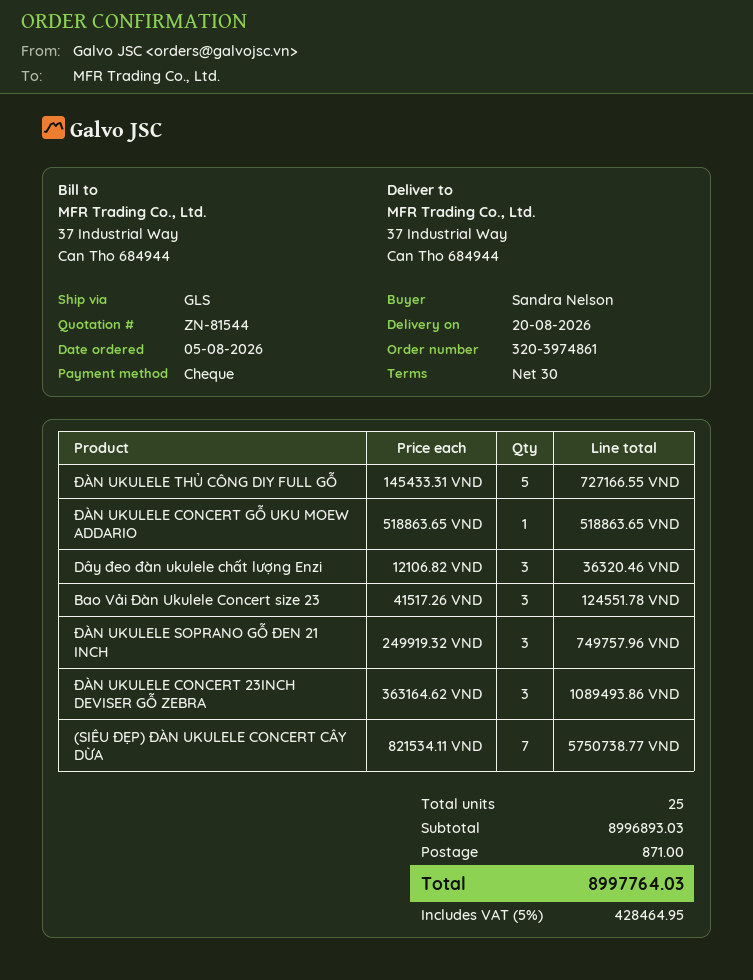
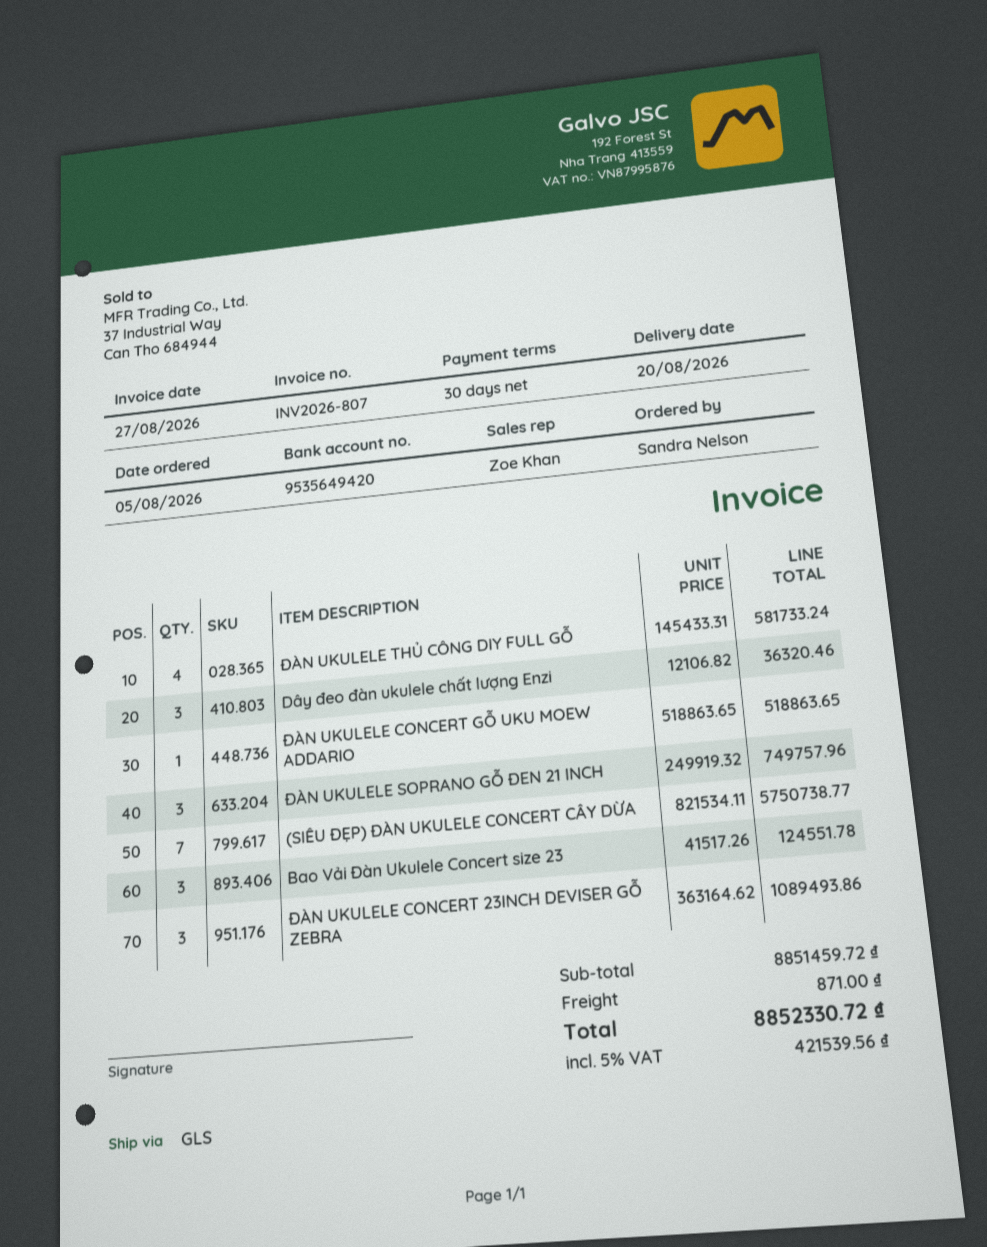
ĐÀN UKULELE THỦ CÔNG DIY FULL GỖ: 5 x 145433.31 = 727166.55 -> 4 x 145433.31 = 581733.24
subtotal: 8996893.03 -> 8851459.72
tax: 5% = 428464.95 -> 5% = 421539.56
total: 8997764.03 -> 8852330.72

